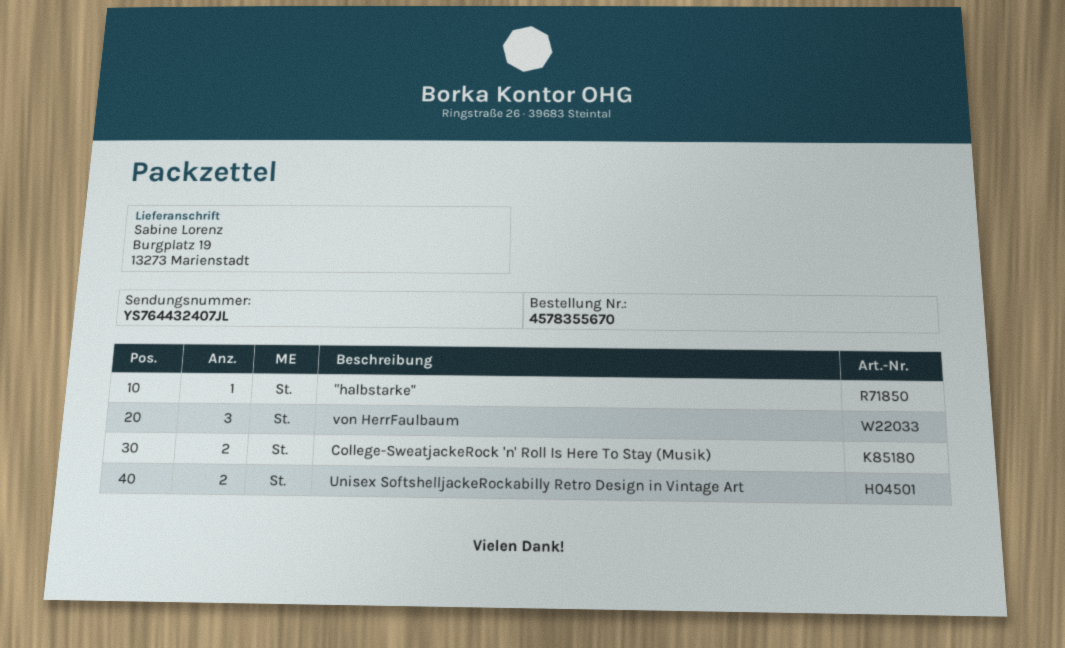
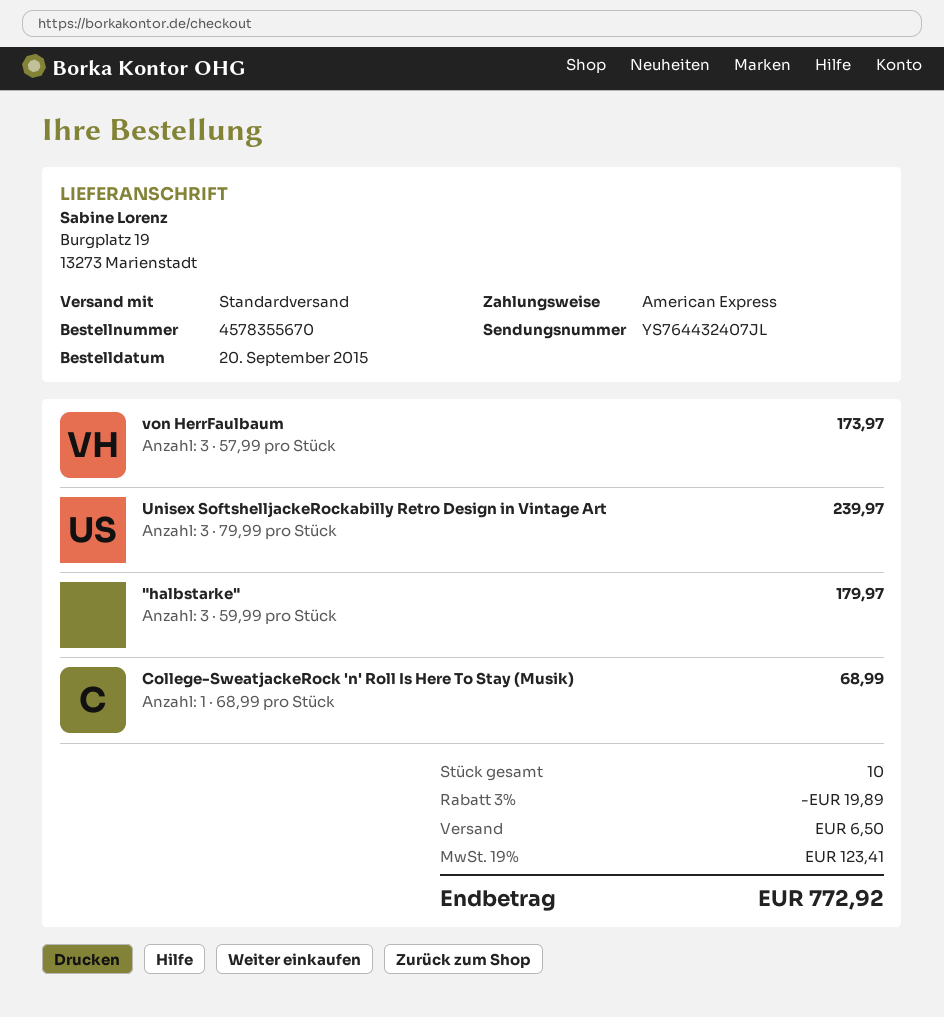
"halbstarke": 1 -> 3
College-SweatjackeRock 'n' Roll Is Here To Stay (Musik): 2 -> 1
Unisex SoftshelljackeRockabilly Retro Design in Vintage Art: 2 -> 3

